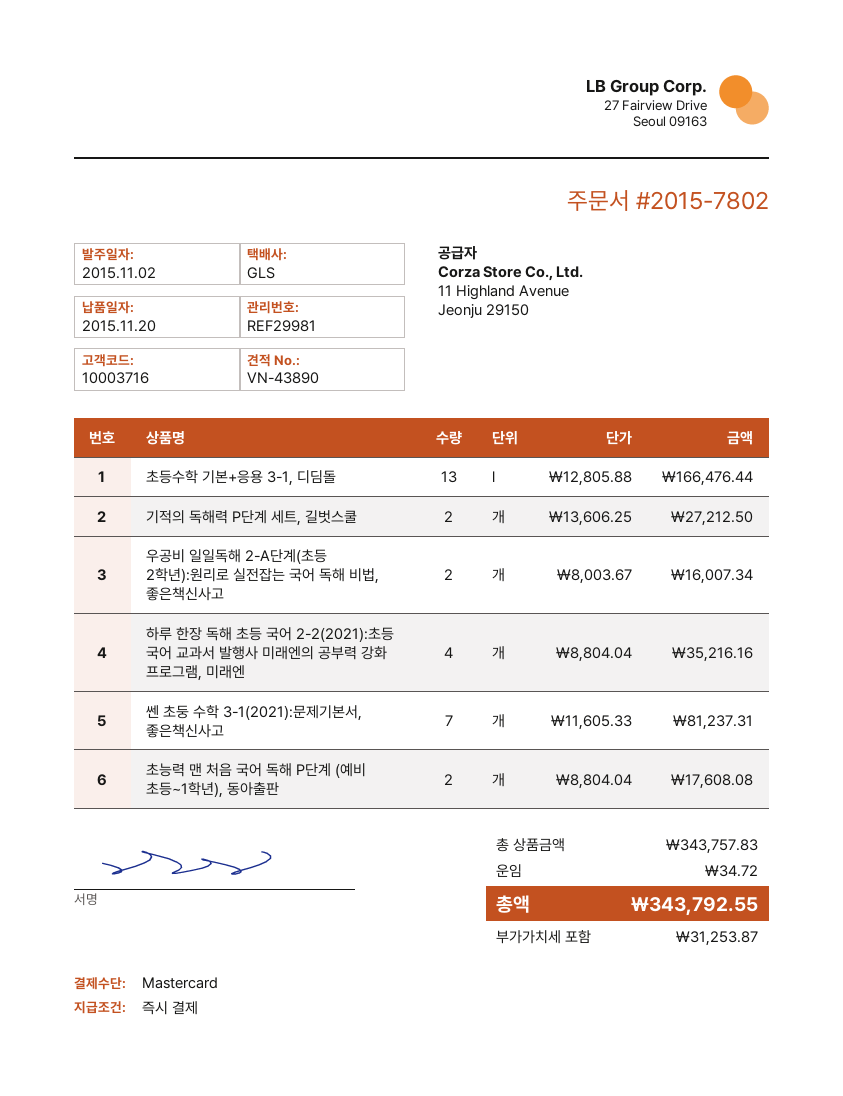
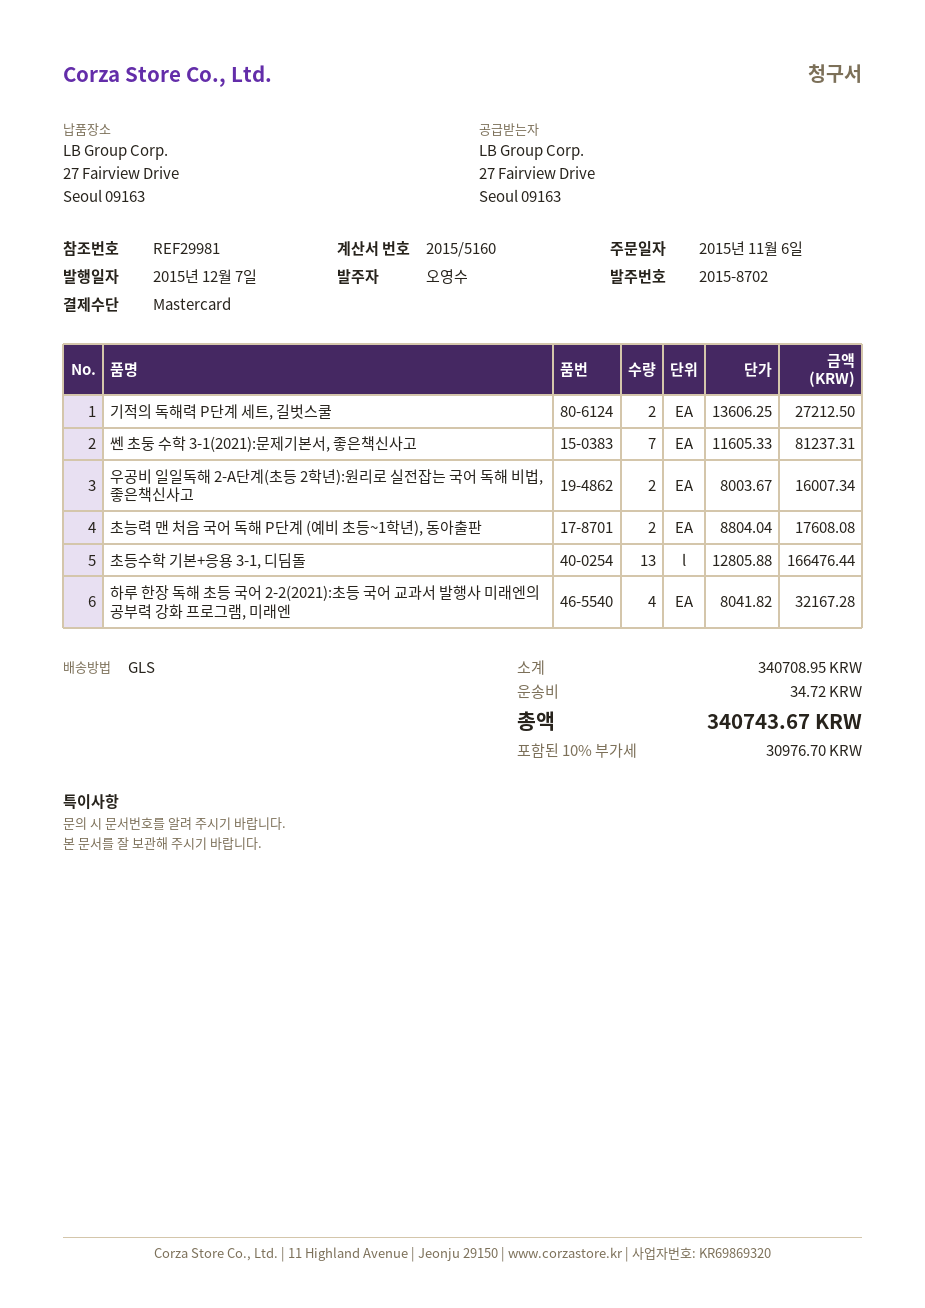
order number: 2015-7802 -> 2015-8702
order date: 2015-11-02 -> 2015-11-06
하루 한장 독해 초등 국어 2-2(2021):초등 국어 교과서 발행사 미래엔의 공부력 강화 프로그램, 미래엔: 4 x 8804.04 = 35216.16 -> 4 x 8041.82 = 32167.28
subtotal: 343757.83 -> 340708.95
tax: 31253.87 -> 30976.70
total: 343792.55 -> 340743.67

